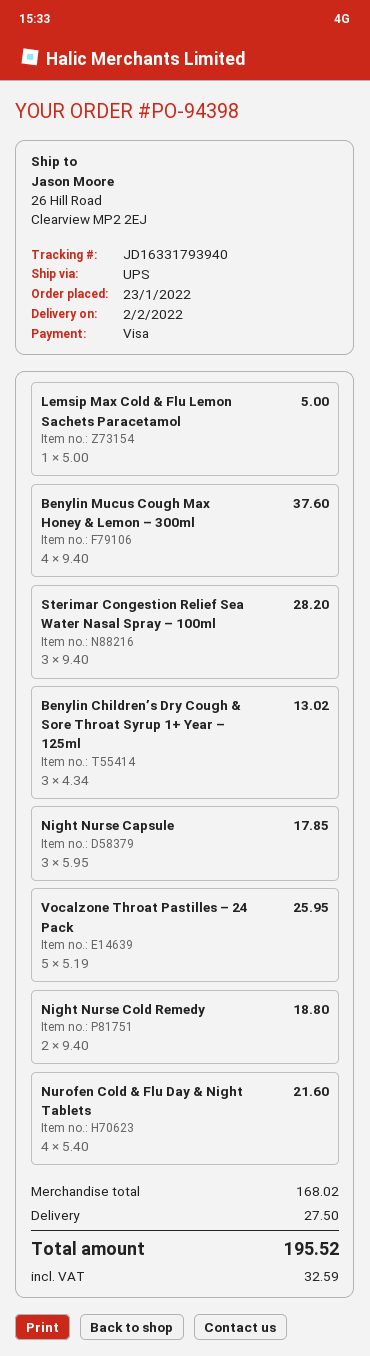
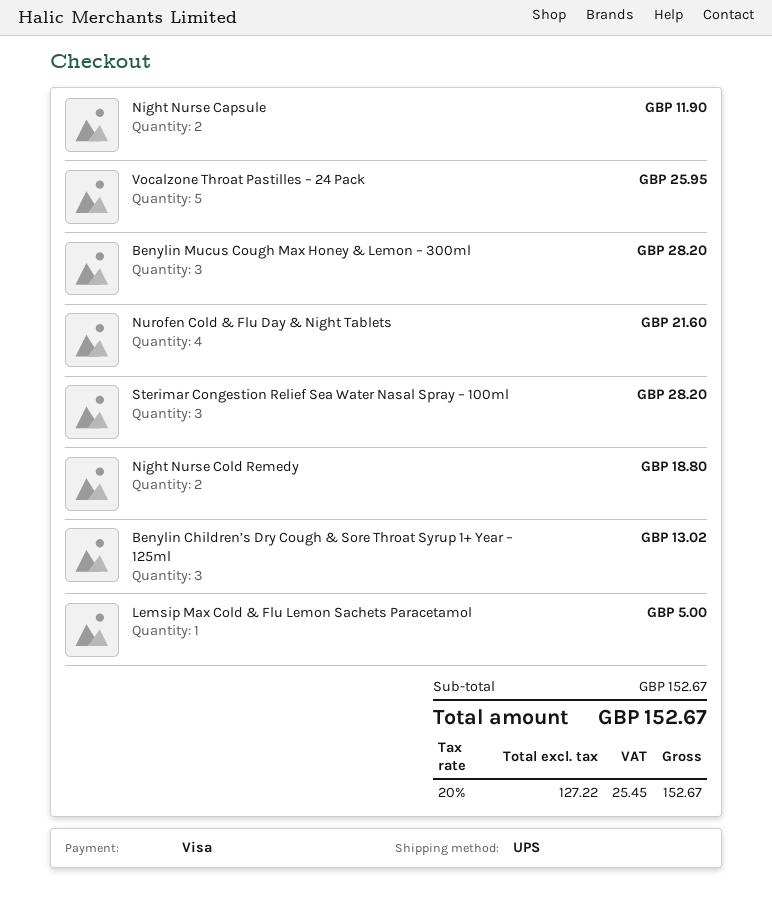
Benylin Mucus Cough Max Honey & Lemon – 300ml: 4 for 37.60 -> 3 for 28.20
Night Nurse Capsule: 3 for 17.85 -> 2 for 11.90
subtotal: 168.02 -> 152.67
shipping: 27.50 -> none
tax: 32.59 -> 25.45
total: 195.52 -> 152.67

